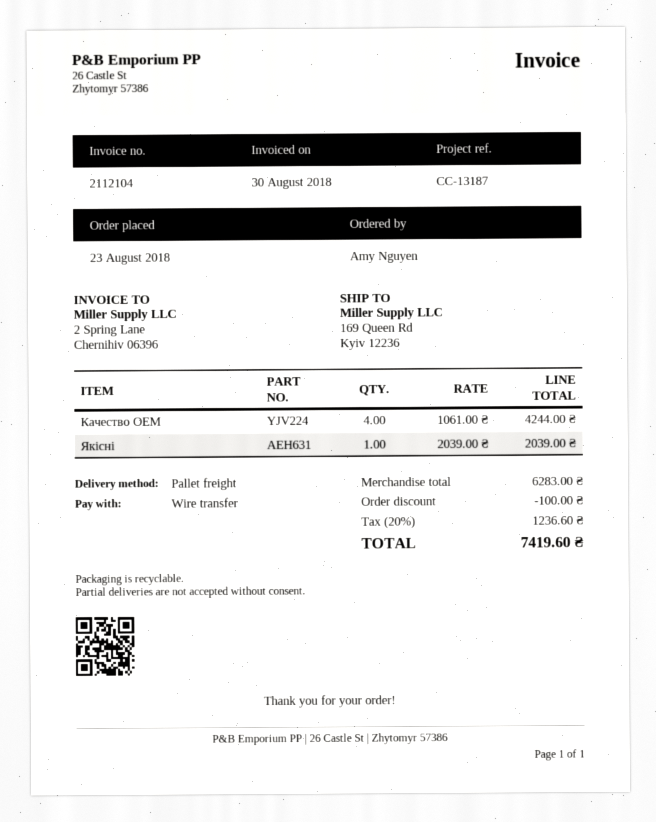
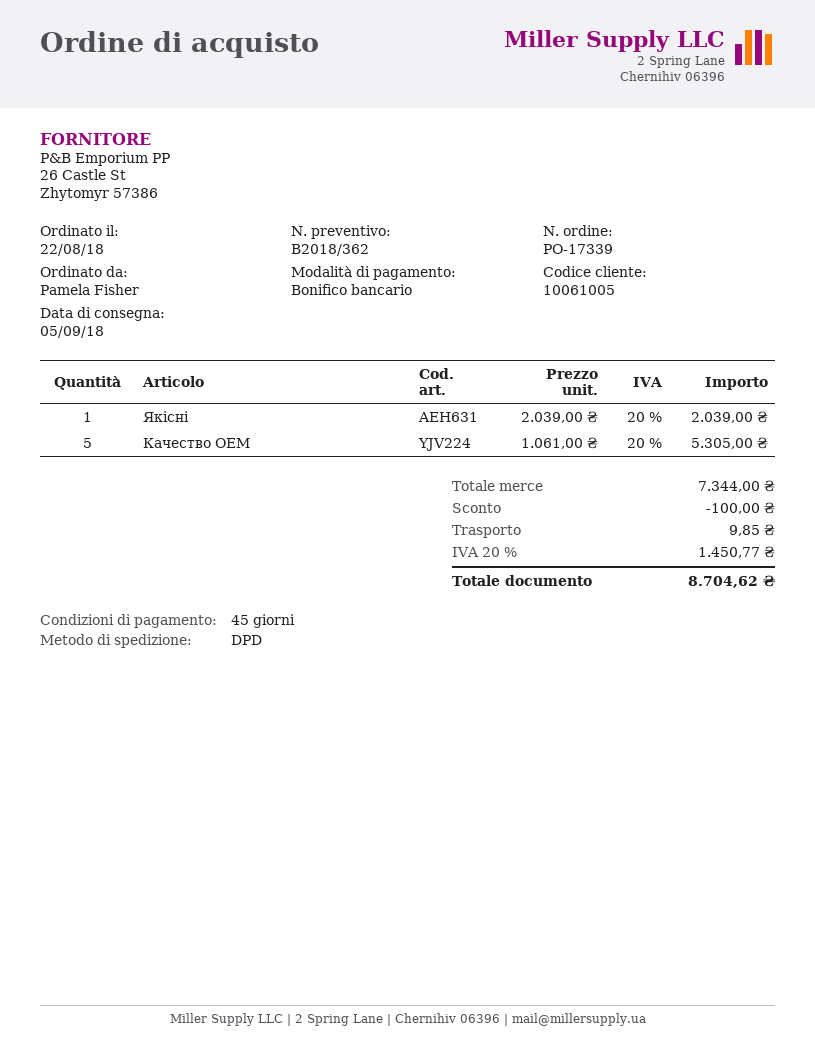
order date: 2018-08-23 -> 2018-08-22
ordered by: Amy Nguyen -> Pamela Fisher
shipping method: pallet freight -> DPD
Качество OEM: 4 x 1061.00 = 4244.00 -> 5 x 1061.00 = 5305.00
subtotal: 6283.00 -> 7344.00
shipping: none -> 9.85
tax: 20% = 1236.60 -> 20% = 1450.77
total: 7419.60 -> 8704.62

